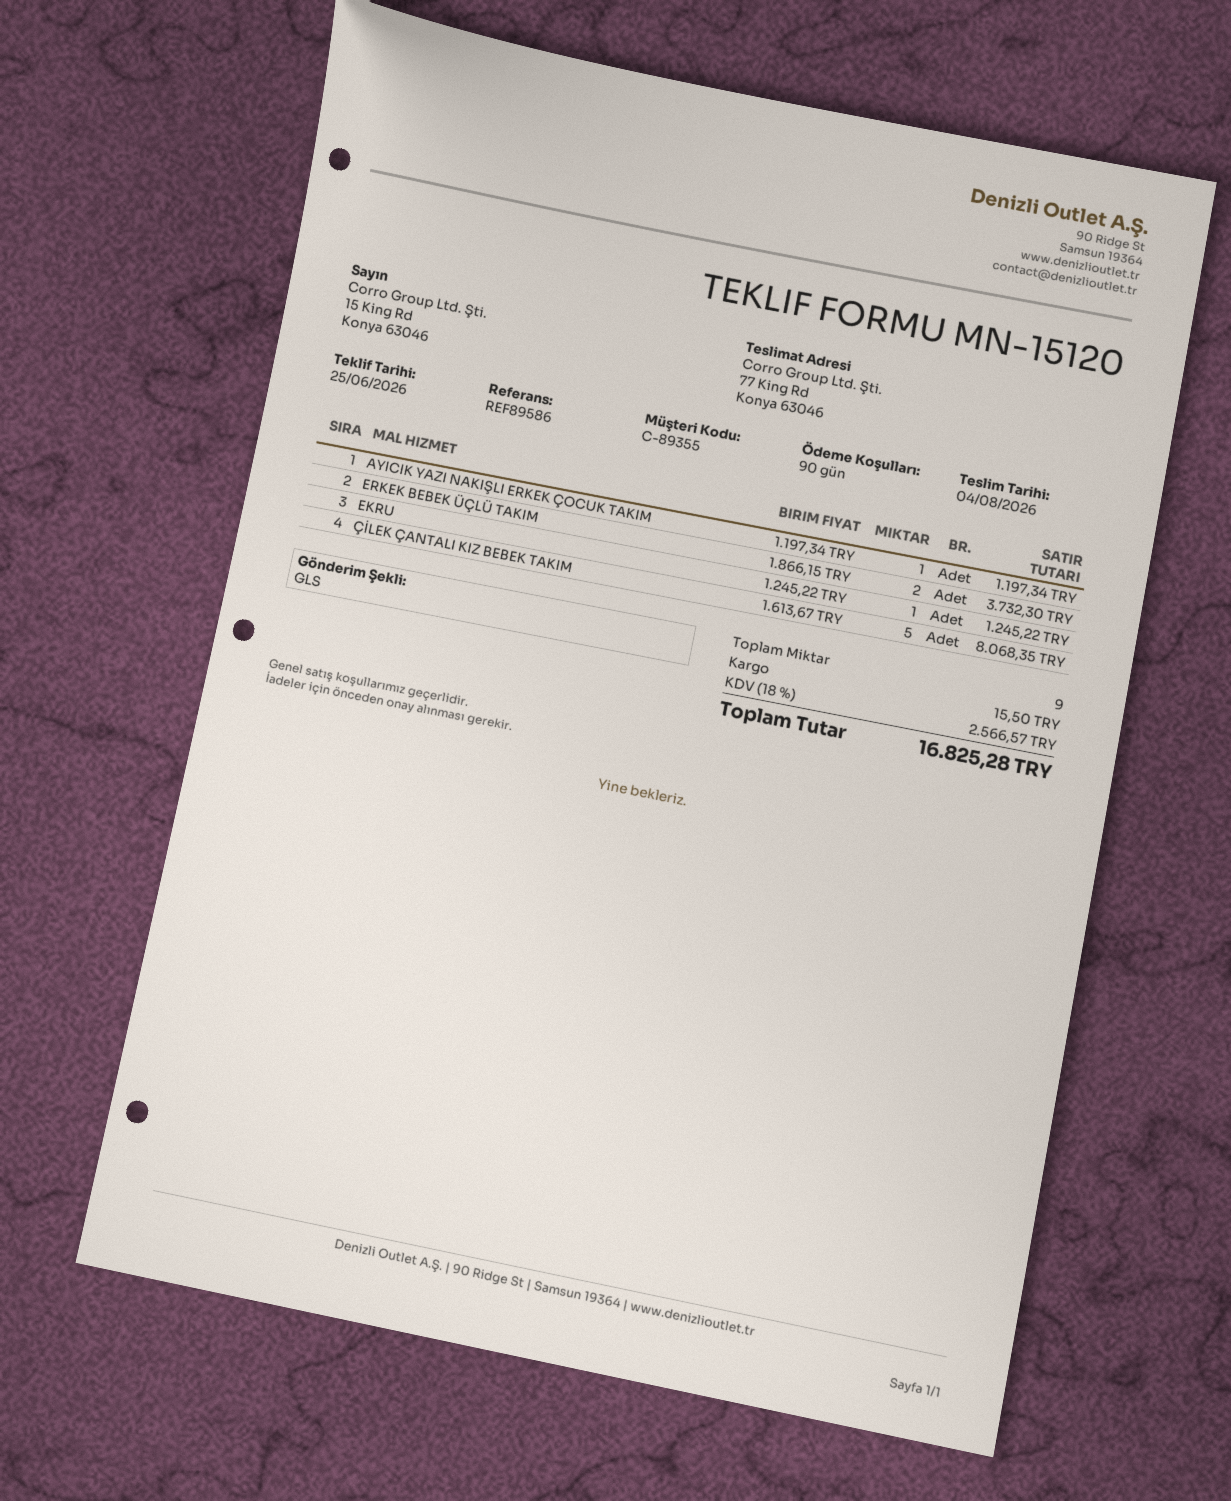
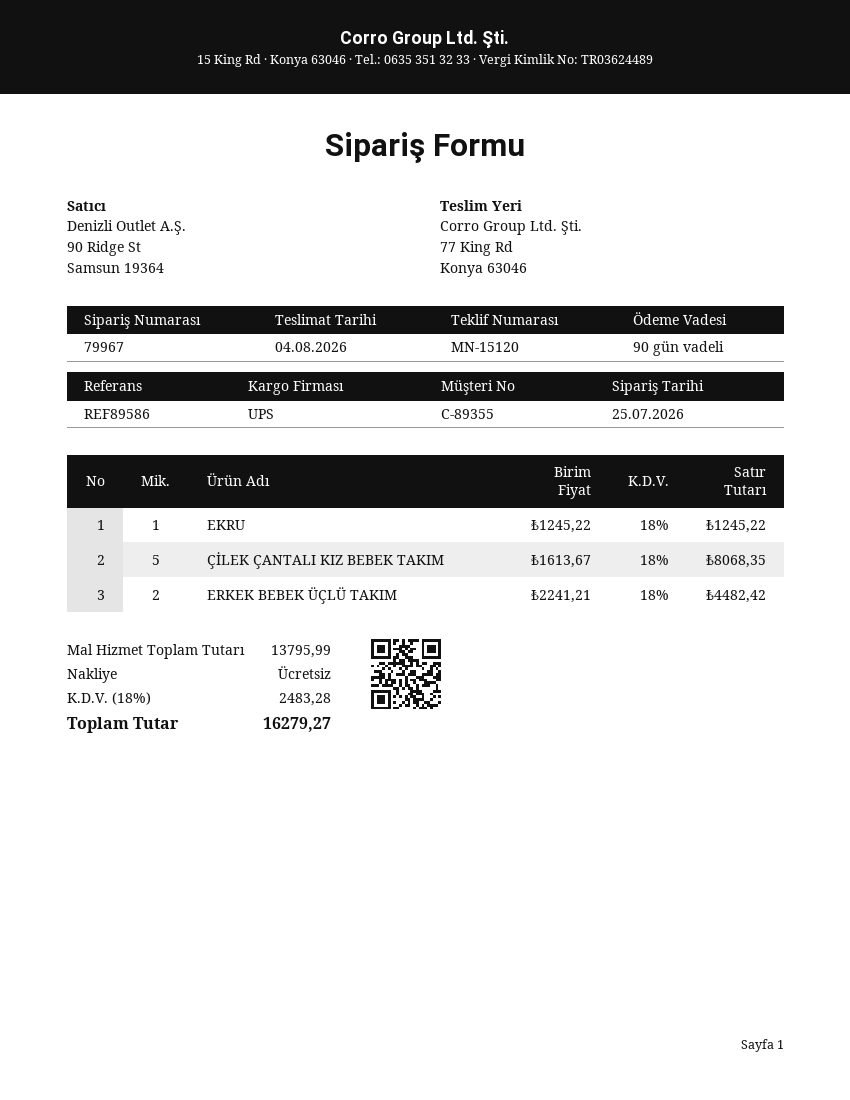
shipping method: GLS -> UPS
AYICIK YAZI NAKIŞLI ERKEK ÇOCUK TAKIM: 1 x 1197.34 = 1197.34 -> none
ERKEK BEBEK ÜÇLÜ TAKIM: 2 x 1866.15 = 3732.30 -> 2 x 2241.21 = 4482.42
shipping: 15.50 -> 0.00
tax: 18% = 2566.57 -> 18% = 2483.28
total: 16825.28 -> 16279.27

